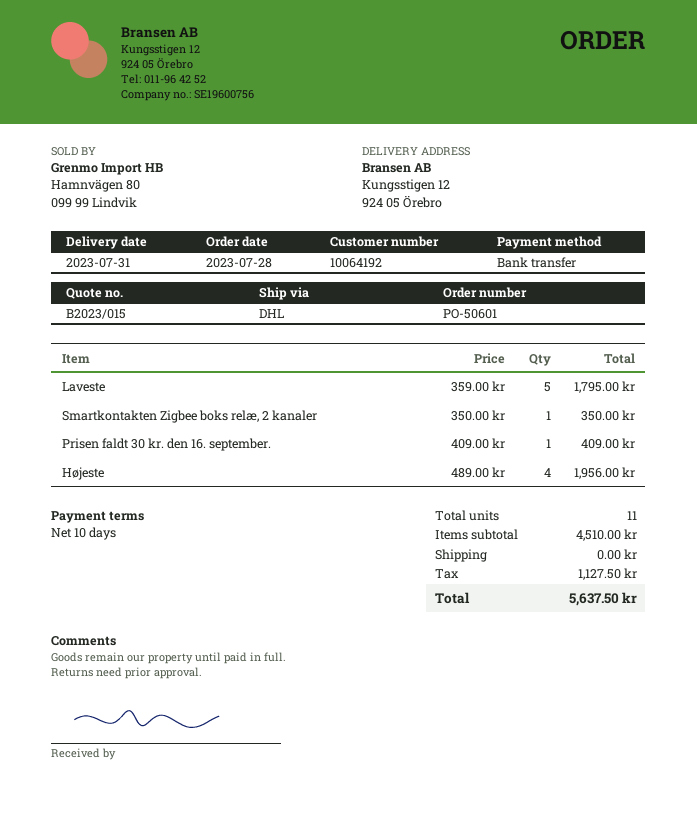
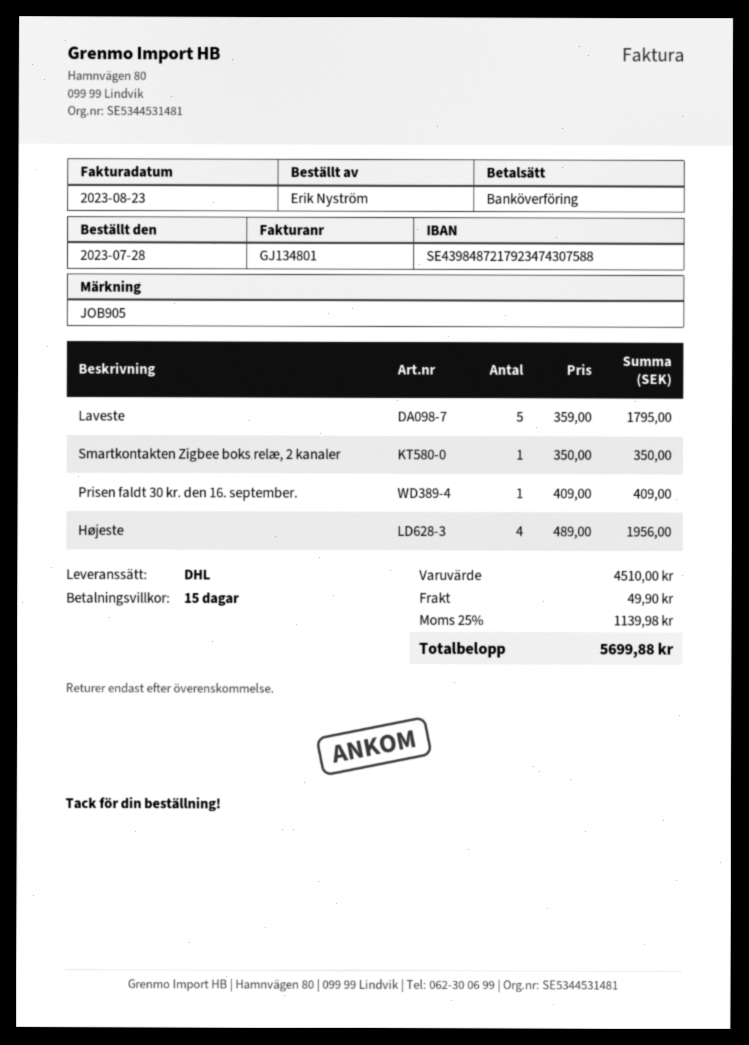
payment terms: 10 days -> 15 days
shipping: 0.00 -> 49.90
tax: 1127.50 -> 1139.98
total: 5637.50 -> 5699.88

